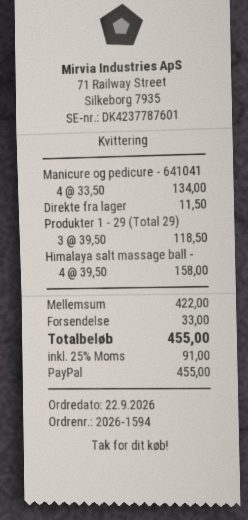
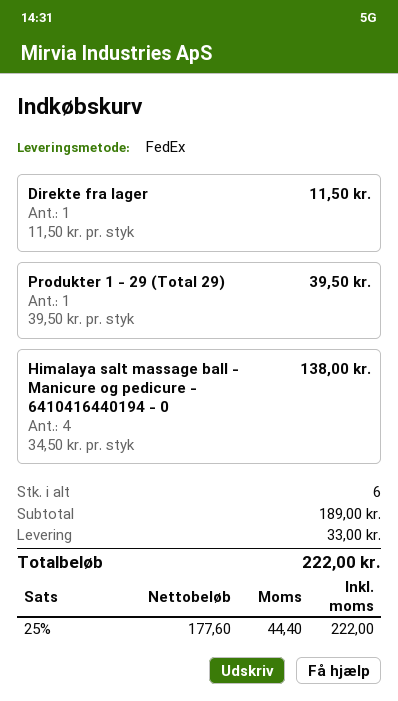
Manicure og pedicure - 641041: 4 x 33.50 = 134.00 -> none
Produkter 1 - 29 (Total 29): 3 x 39.50 = 118.50 -> 1 x 39.50 = 39.50
Himalaya salt massage ball -: 4 x 39.50 = 158.00 -> 4 x 34.50 = 138.00
subtotal: 422.00 -> 189.00
tax: 25% = 91.00 -> 25% = 44.40
total: 455.00 -> 222.00

